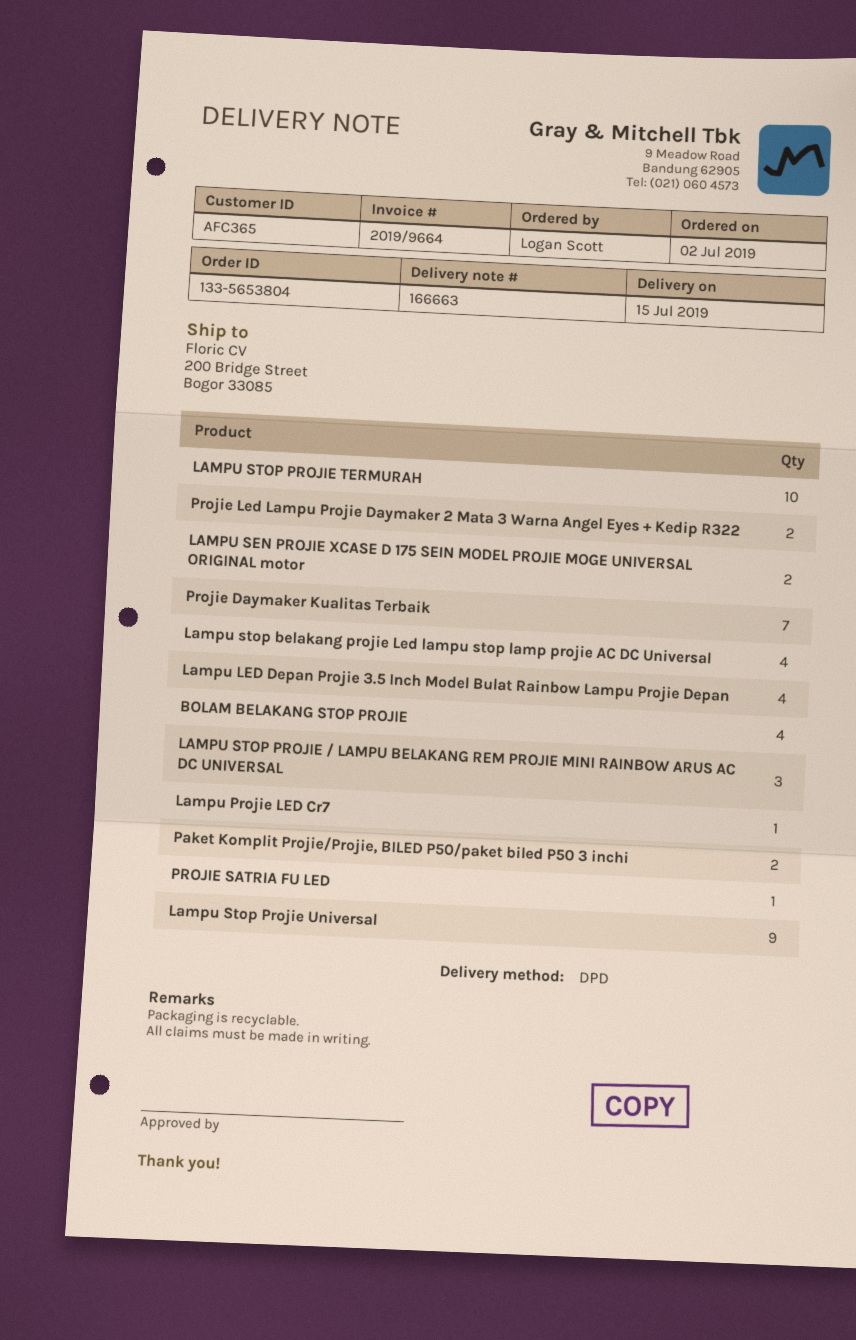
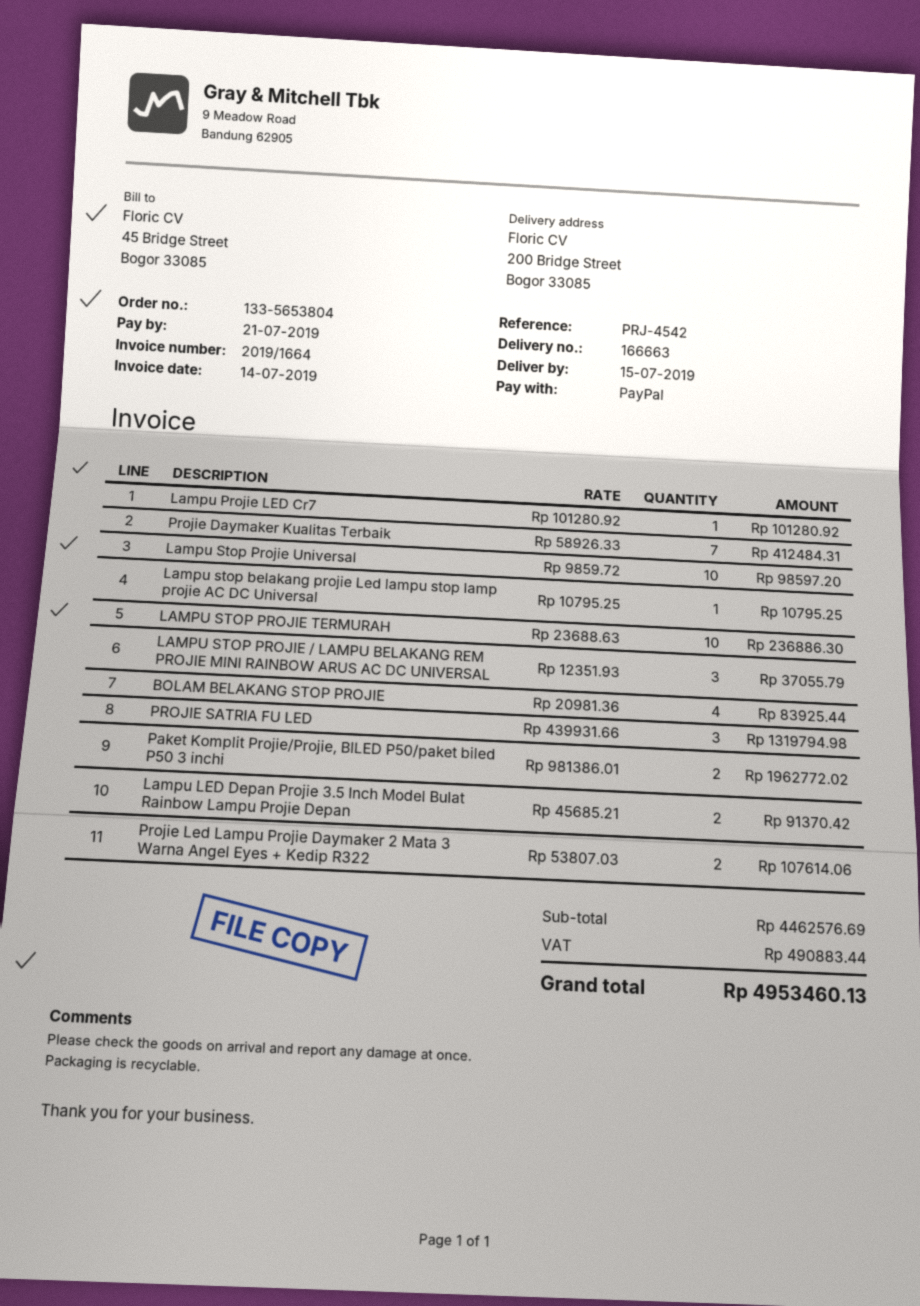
invoice number: 2019/9664 -> 2019/1664
LAMPU SEN PROJIE XCASE D 175 SEIN MODEL PROJIE MOGE UNIVERSAL ORIGINAL motor: 2 -> none
Lampu stop belakang projie Led lampu stop lamp projie AC DC Universal: 4 -> 1
Lampu LED Depan Projie 3.5 Inch Model Bulat Rainbow Lampu Projie Depan: 4 -> 2
PROJIE SATRIA FU LED: 1 -> 3
Lampu Stop Projie Universal: 9 -> 10

